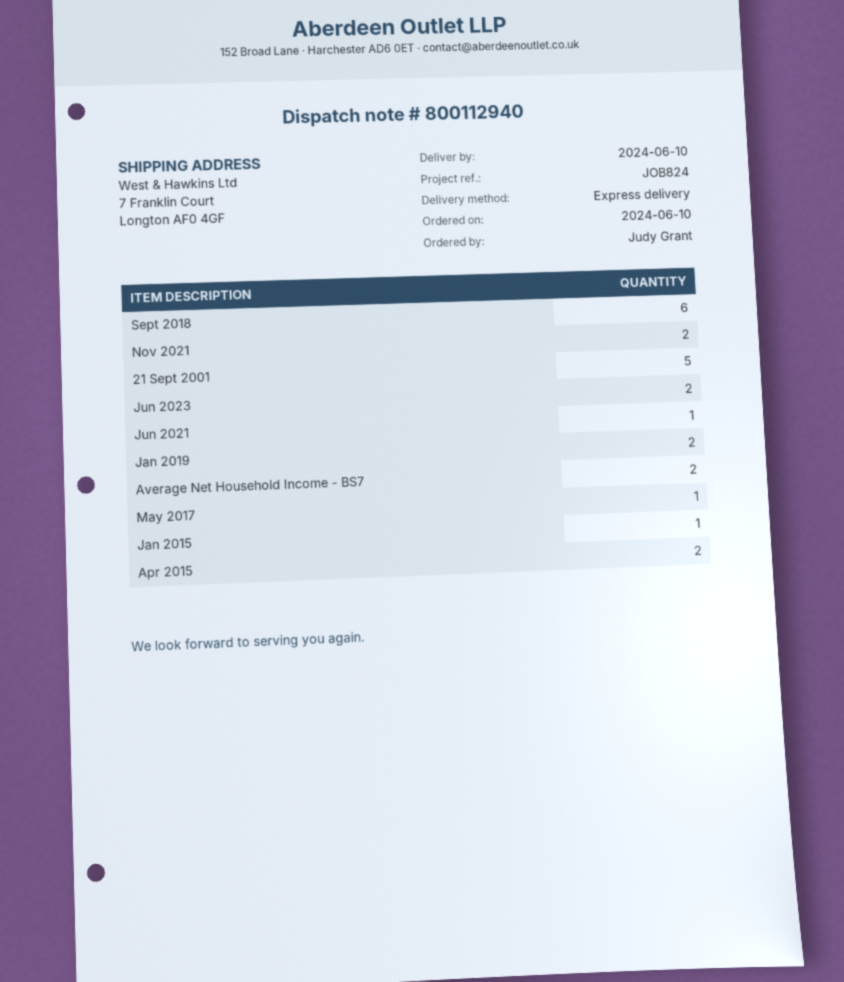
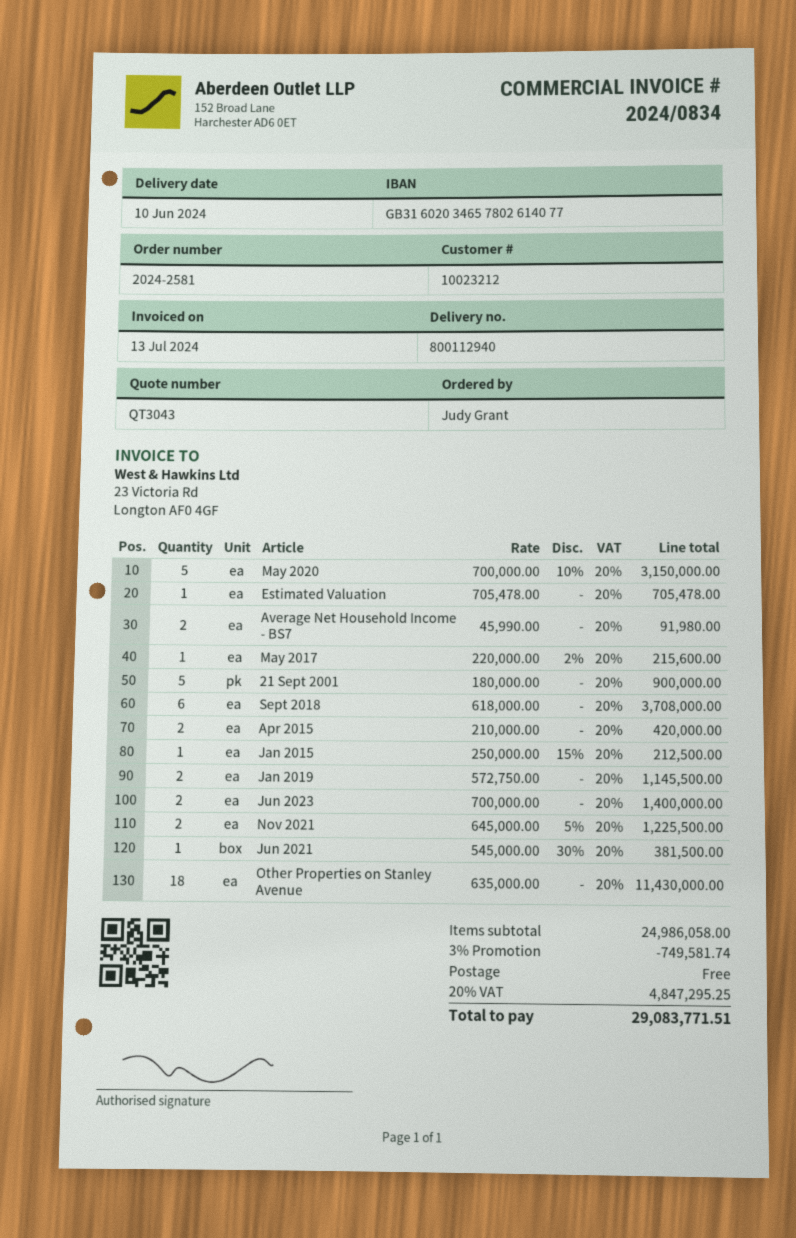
May 2020: none -> 5
Estimated Valuation: none -> 1
Other Properties on Stanley Avenue: none -> 18

